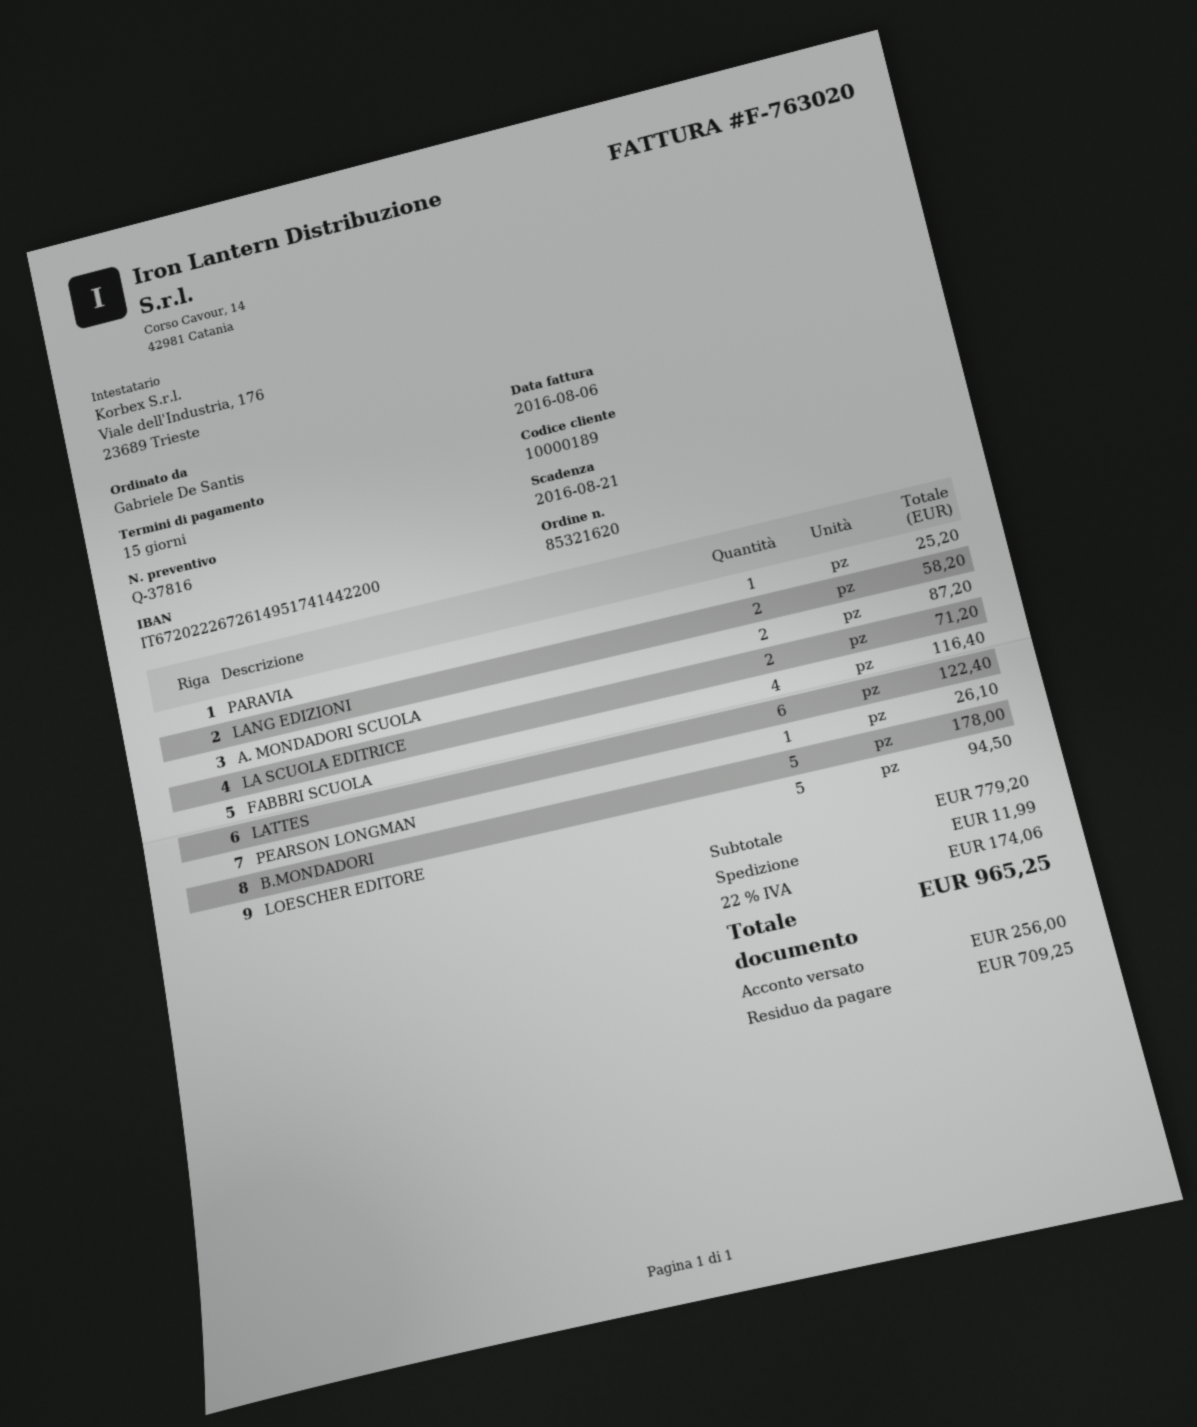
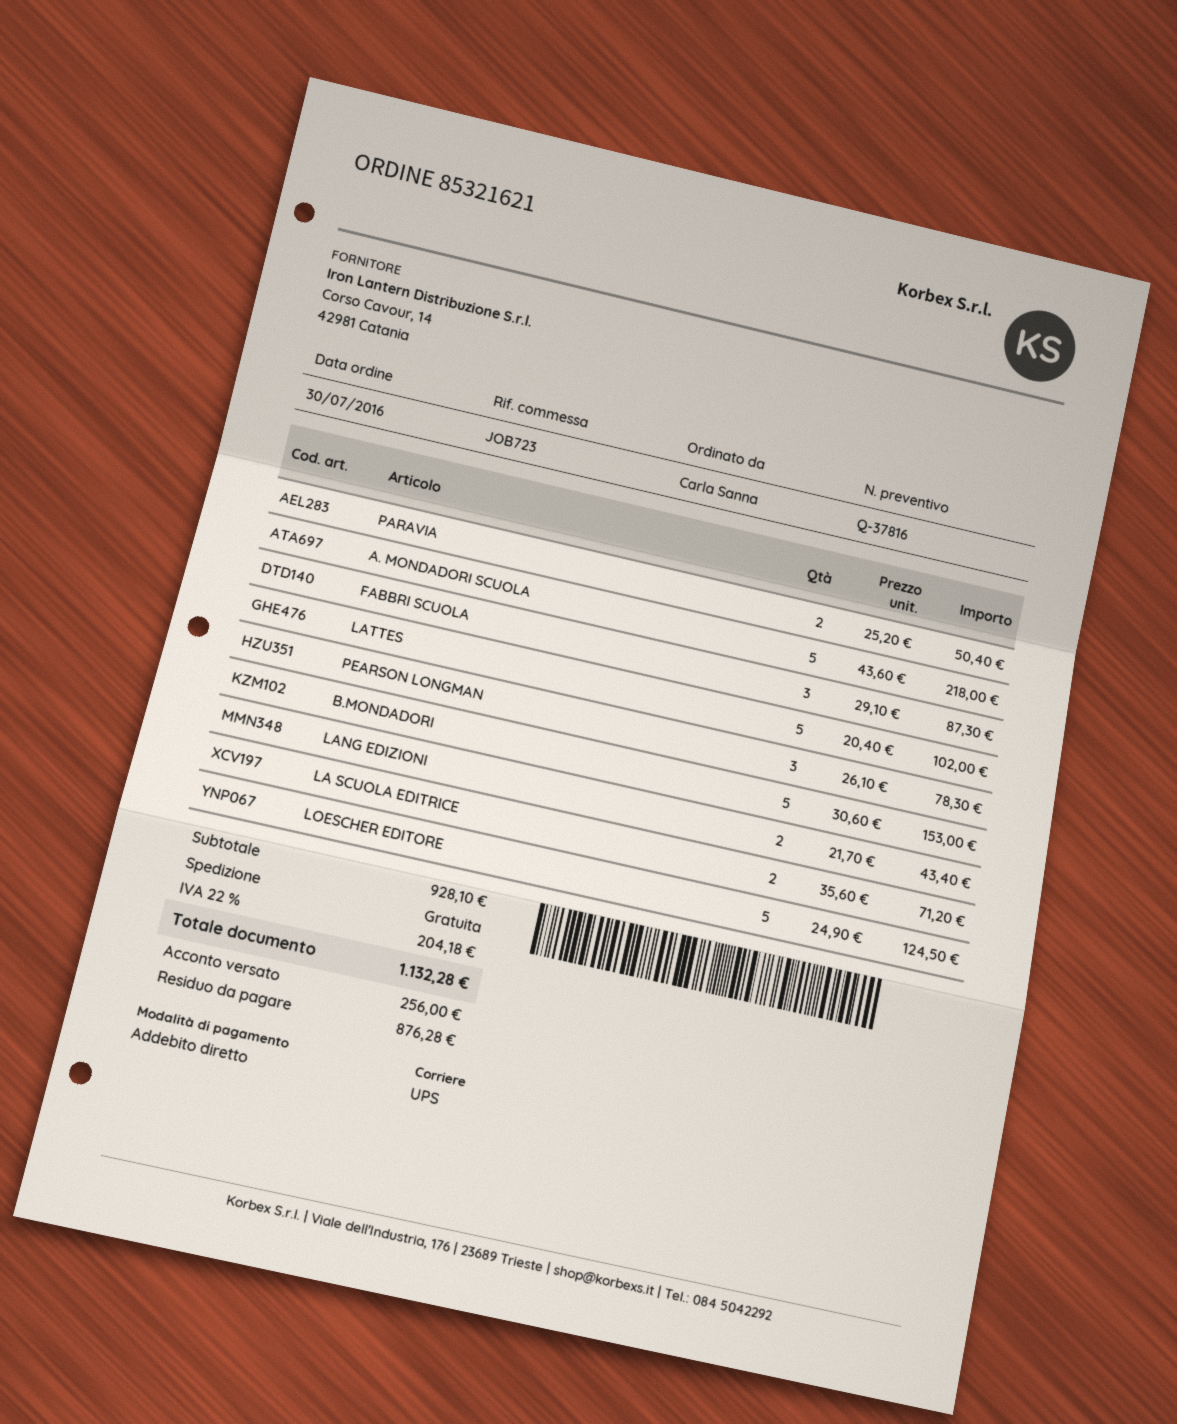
order number: 85321620 -> 85321621
ordered by: Gabriele De Santis -> Carla Sanna
PARAVIA: 1 for 25.20 -> 2 for 50.40
LANG EDIZIONI: 2 for 58.20 -> 2 for 43.40
A. MONDADORI SCUOLA: 2 for 87.20 -> 5 for 218.00
FABBRI SCUOLA: 4 for 116.40 -> 3 for 87.30
LATTES: 6 for 122.40 -> 5 for 102.00
PEARSON LONGMAN: 1 for 26.10 -> 3 for 78.30
B.MONDADORI: 5 for 178.00 -> 5 for 153.00
LOESCHER EDITORE: 5 for 94.50 -> 5 for 124.50
subtotal: 779.20 -> 928.10
shipping: 11.99 -> 0.00
tax: 22% = 174.06 -> 22% = 204.18
total: 965.25 -> 1132.28
balance: 709.25 -> 876.28

